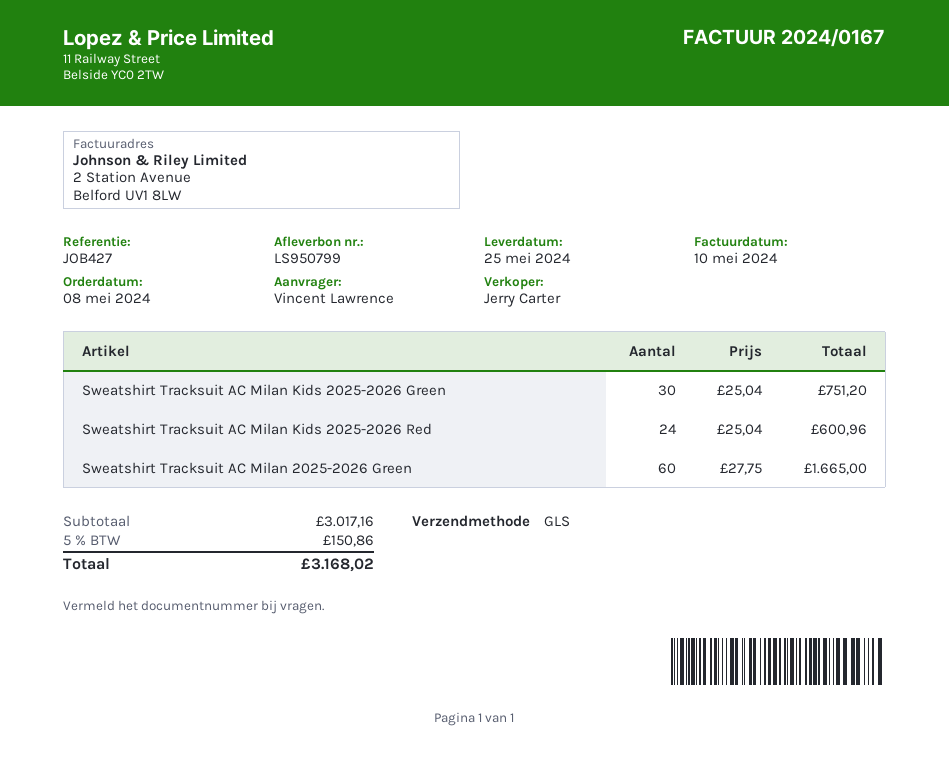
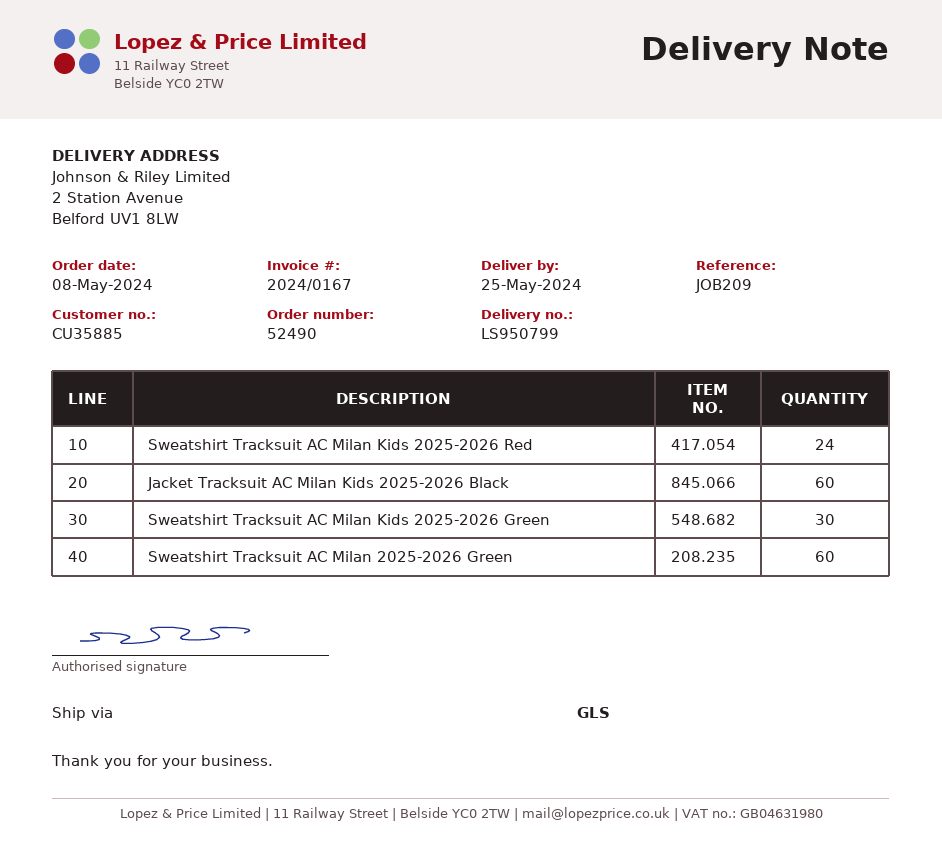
reference: JOB427 -> JOB209
Jacket Tracksuit AC Milan Kids 2025-2026 Black: none -> 60

